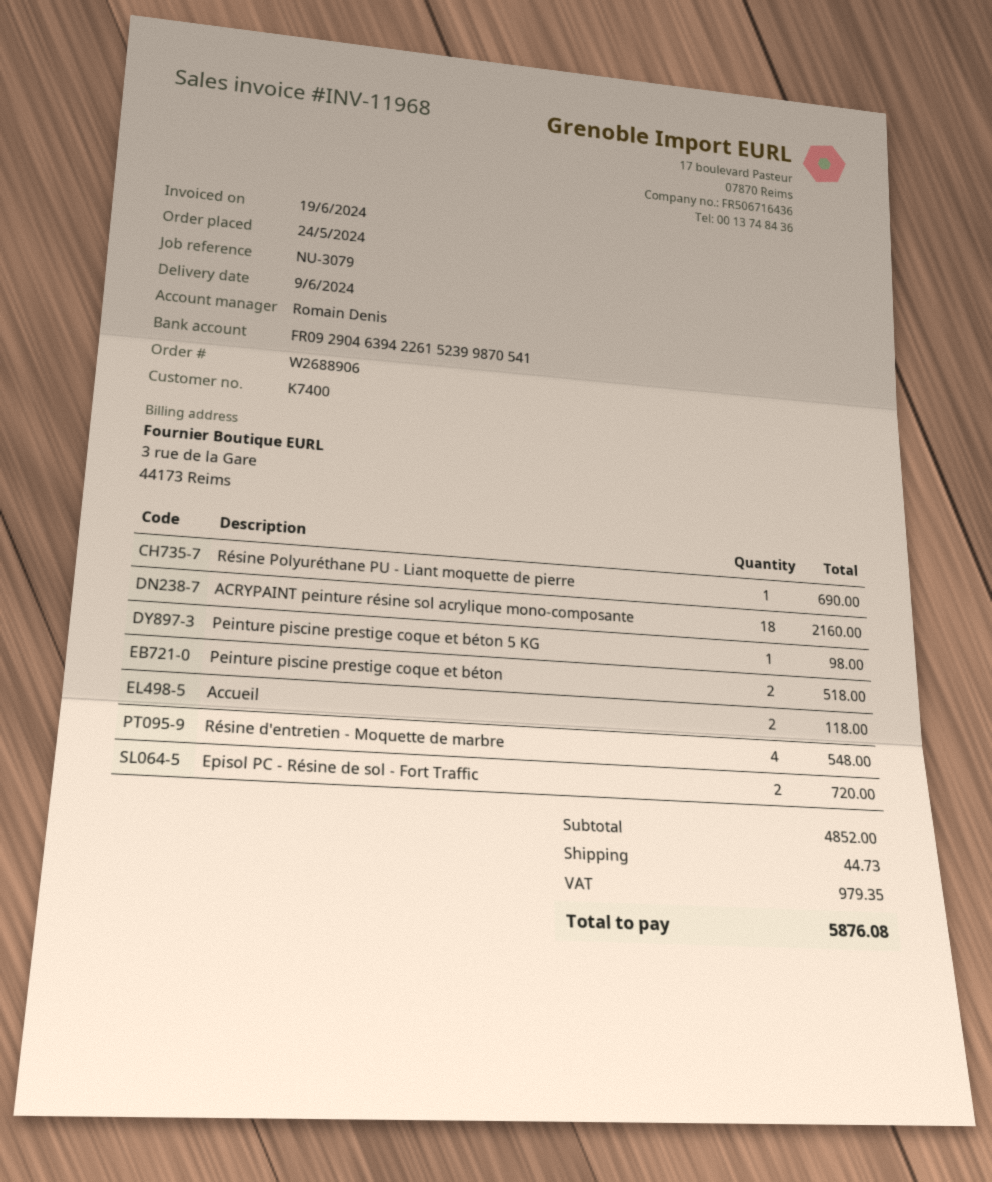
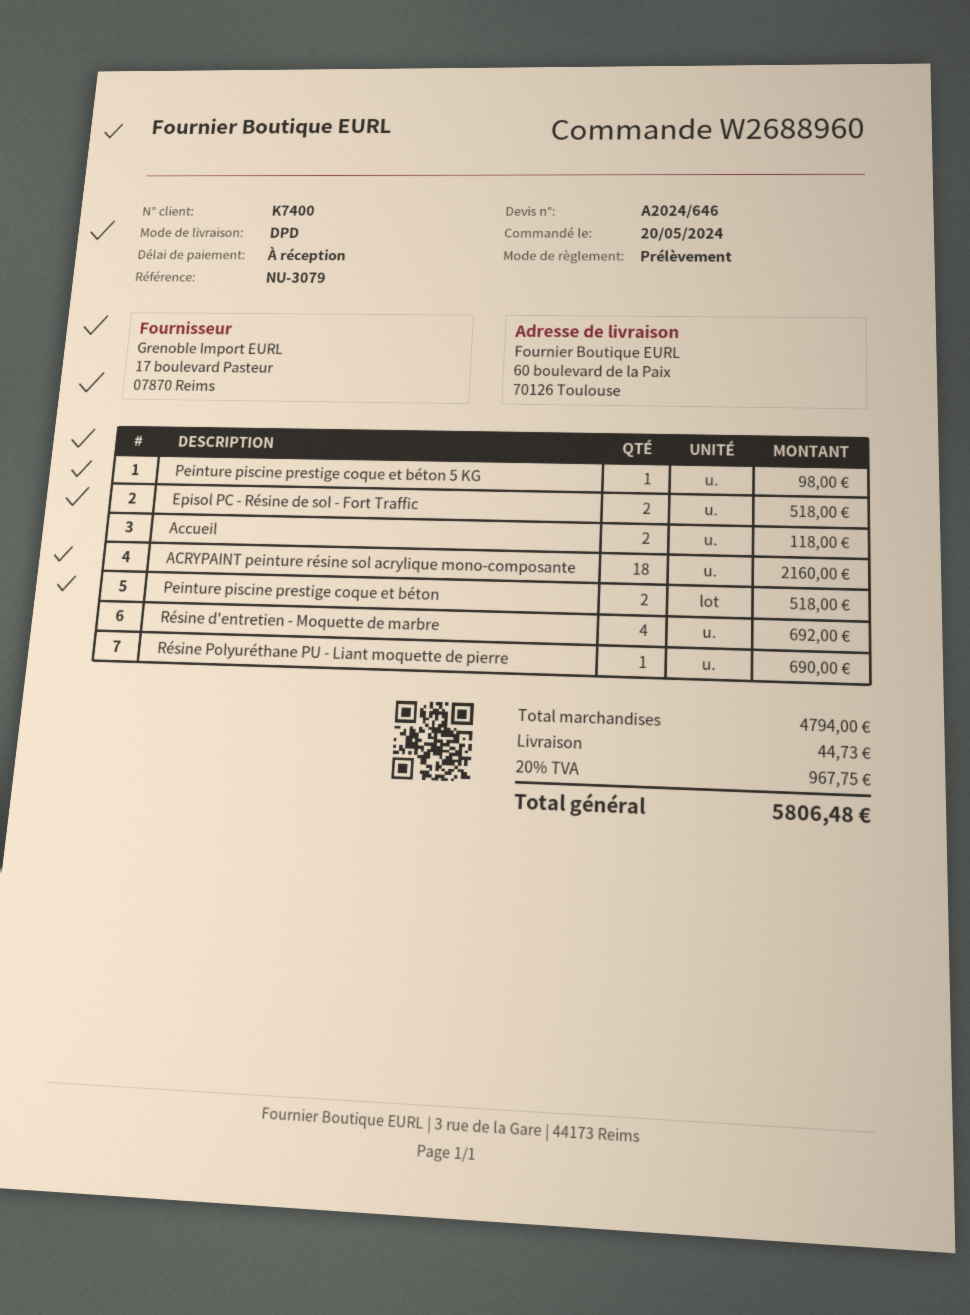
order number: W2688906 -> W2688960
order date: 2024-05-24 -> 2024-05-20
Résine d'entretien - Moquette de marbre: 4 for 548.00 -> 4 for 692.00
Episol PC - Résine de sol - Fort Traffic: 2 for 720.00 -> 2 for 518.00
subtotal: 4852.00 -> 4794.00
tax: 979.35 -> 967.75
total: 5876.08 -> 5806.48

